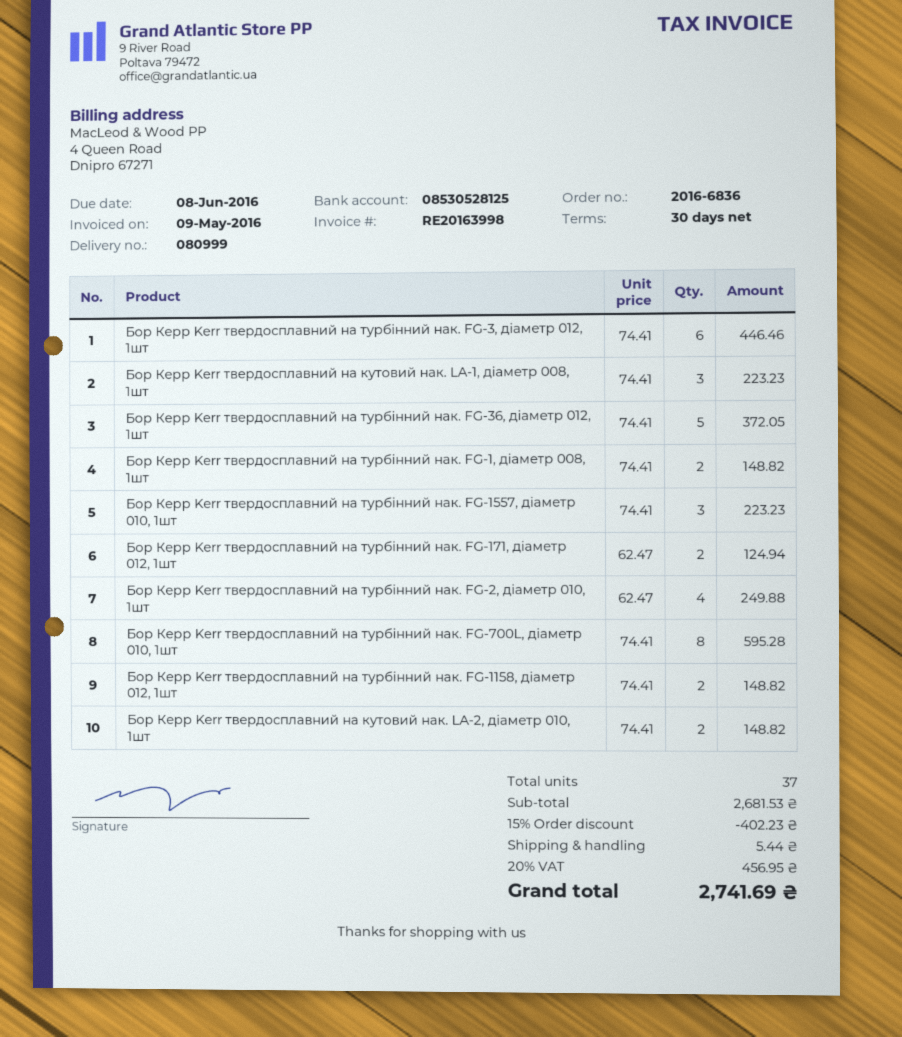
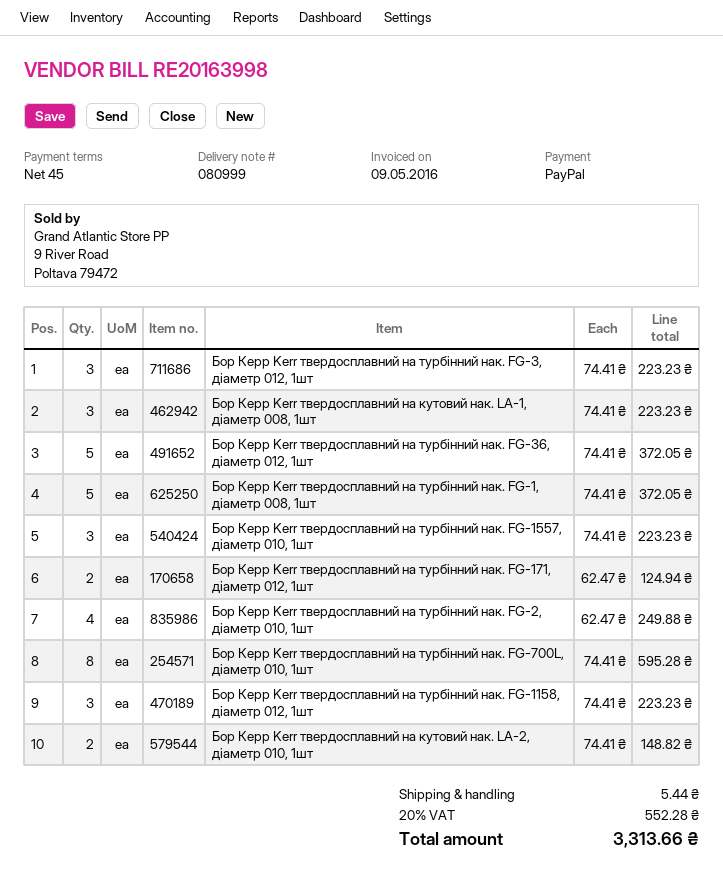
payment terms: 30 days -> 45 days
Бор Керр Kerr твердосплавний на турбінний нак. FG-3, діаметр 012, 1шт: 6 x 74.41 = 446.46 -> 3 x 74.41 = 223.23
Бор Керр Kerr твердосплавний на турбінний нак. FG-1, діаметр 008, 1шт: 2 x 74.41 = 148.82 -> 5 x 74.41 = 372.05
Бор Керр Kerr твердосплавний на турбінний нак. FG-1158, діаметр 012, 1шт: 2 x 74.41 = 148.82 -> 3 x 74.41 = 223.23
discount: 15% = 402.23 -> none
tax: 20% = 456.95 -> 20% = 552.28
total: 2741.69 -> 3313.66

